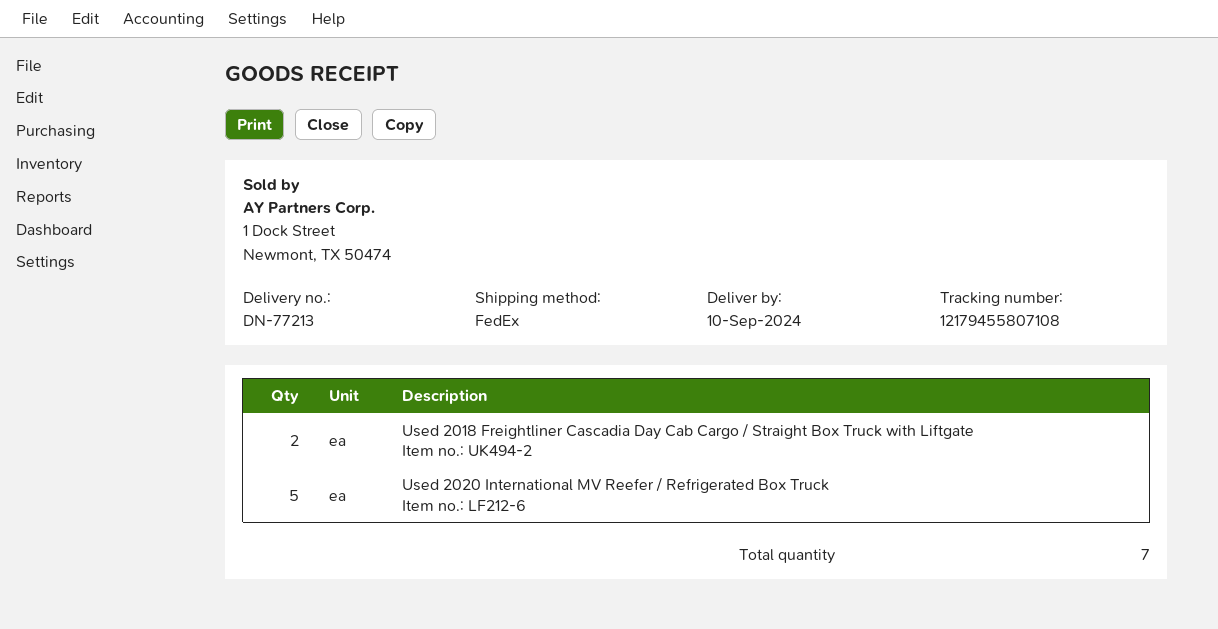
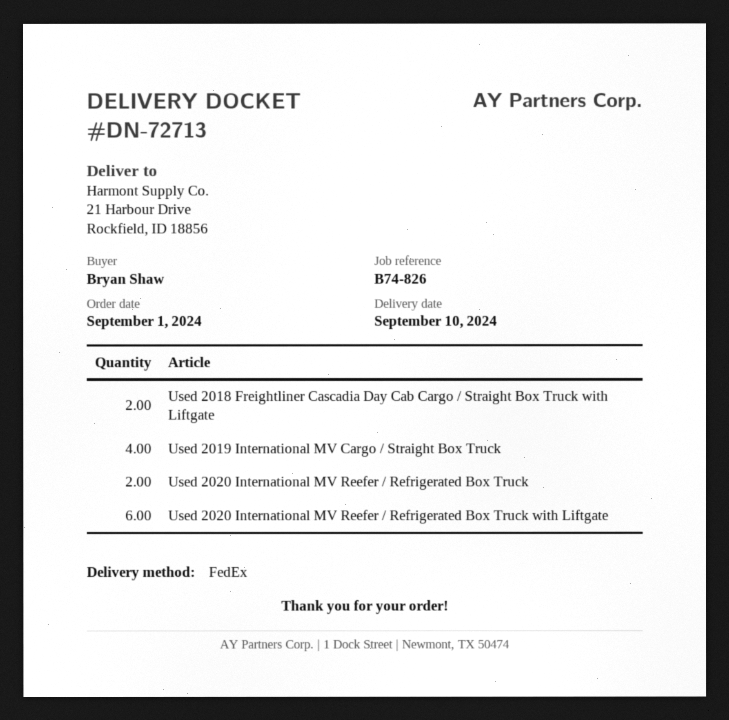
delivery note number: DN-77213 -> DN-72713
Used 2020 International MV Reefer / Refrigerated Box Truck: 5 -> 2
Used 2019 International MV Cargo / Straight Box Truck: none -> 4
Used 2020 International MV Reefer / Refrigerated Box Truck with Liftgate: none -> 6

